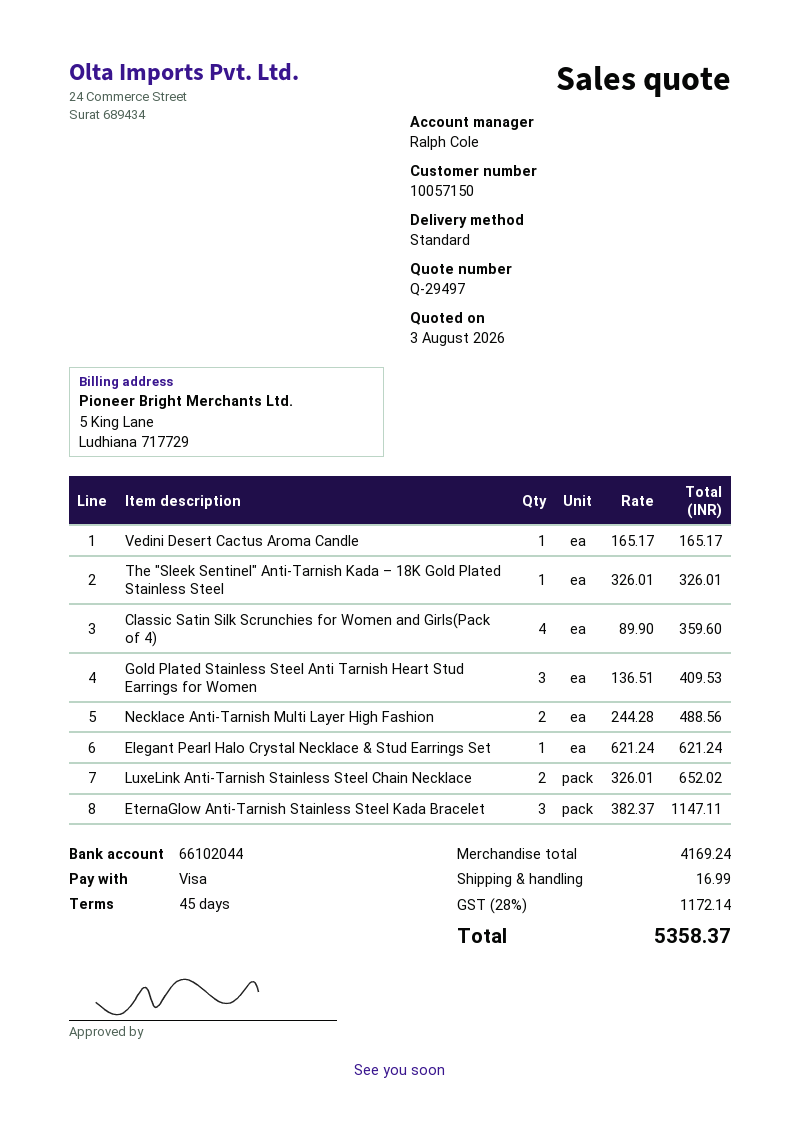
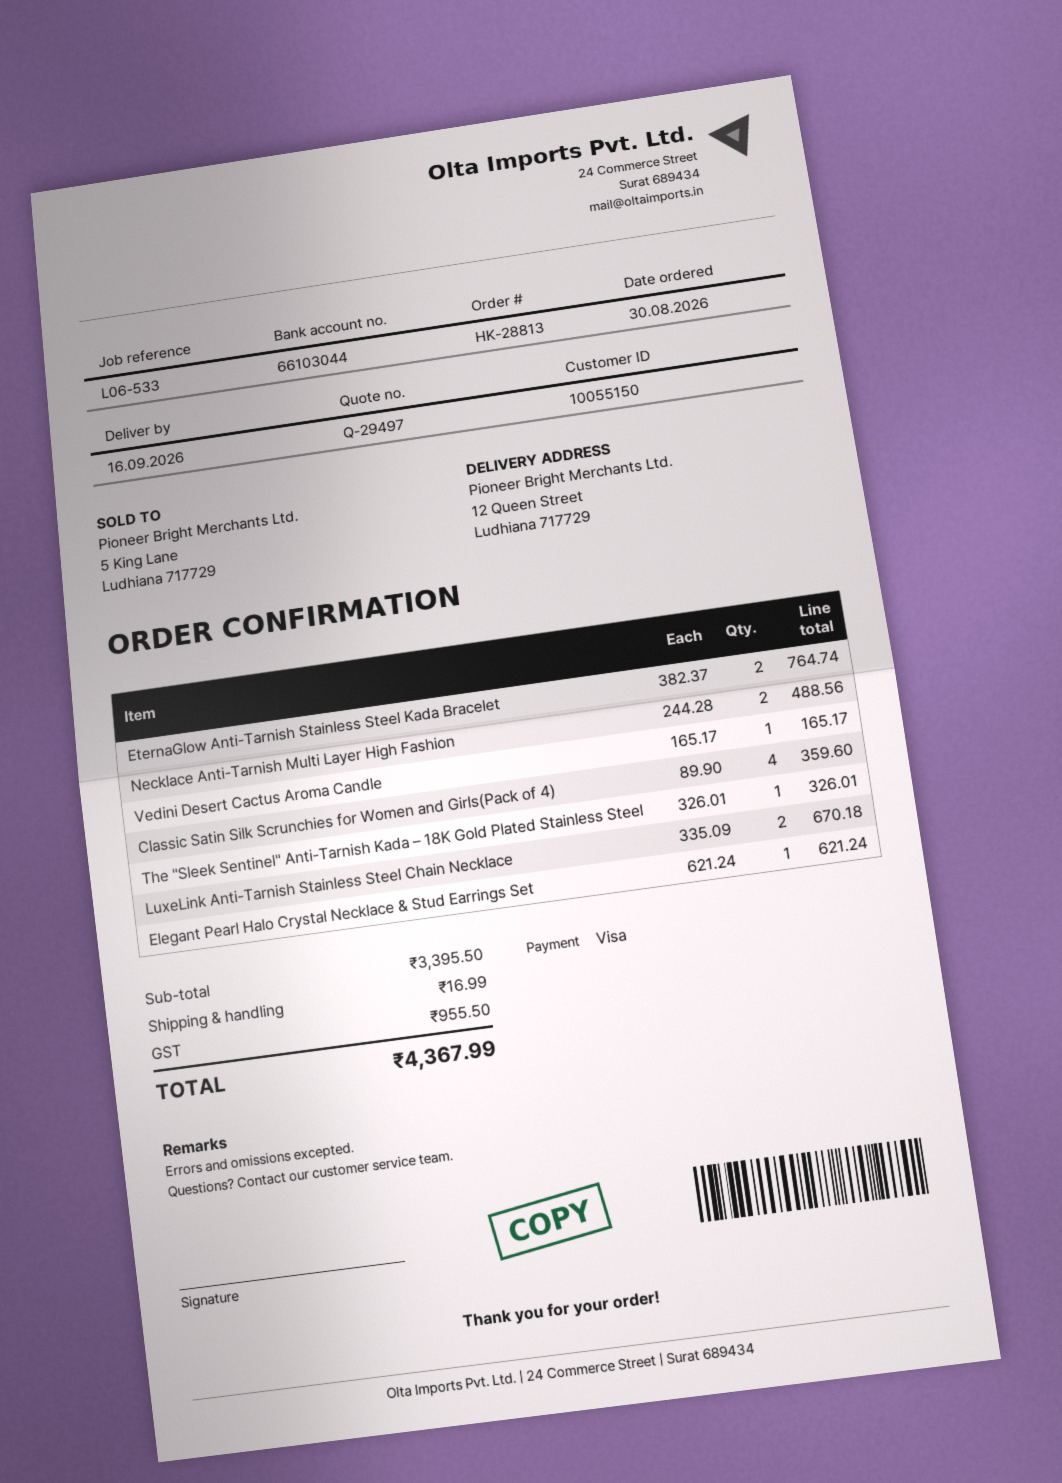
customer number: 10057150 -> 10055150
bank account: 66102044 -> 66103044
Gold Plated Stainless Steel Anti Tarnish Heart Stud Earrings for Women: 3 x 136.51 = 409.53 -> none
LuxeLink Anti-Tarnish Stainless Steel Chain Necklace: 2 x 326.01 = 652.02 -> 2 x 335.09 = 670.18
EternaGlow Anti-Tarnish Stainless Steel Kada Bracelet: 3 x 382.37 = 1147.11 -> 2 x 382.37 = 764.74
subtotal: 4169.24 -> 3395.50
tax: 1172.14 -> 955.50
total: 5358.37 -> 4367.99

